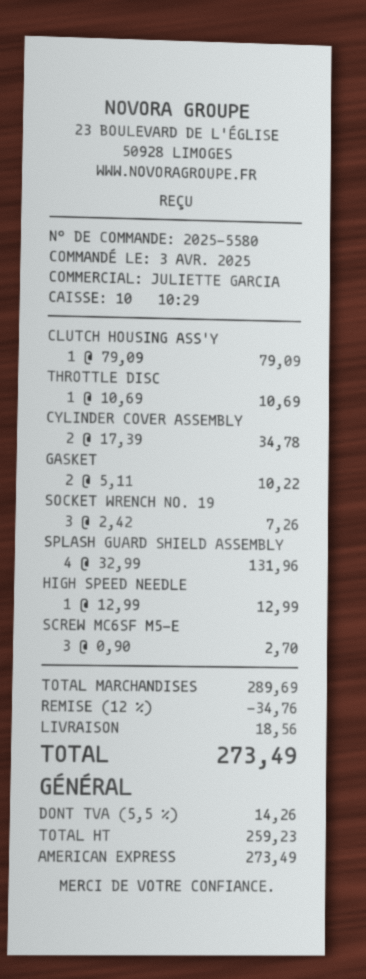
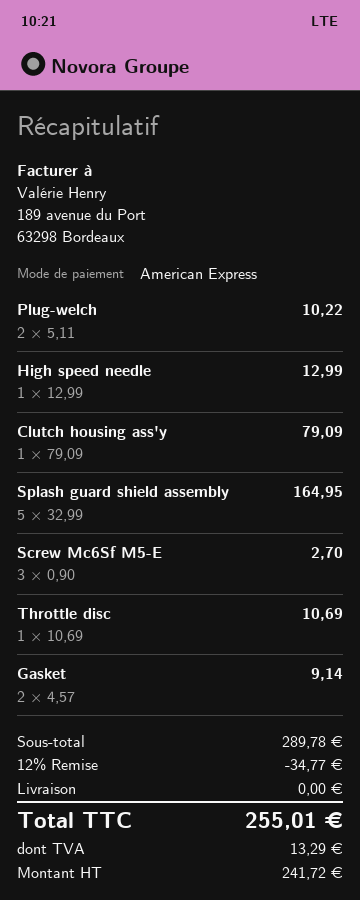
CYLINDER COVER ASSEMBLY: 2 x 17.39 = 34.78 -> none
GASKET: 2 x 5.11 = 10.22 -> 2 x 4.57 = 9.14
SOCKET WRENCH NO. 19: 3 x 2.42 = 7.26 -> none
SPLASH GUARD SHIELD ASSEMBLY: 4 x 32.99 = 131.96 -> 5 x 32.99 = 164.95
Plug-welch: none -> 2 x 5.11 = 10.22
subtotal: 289.69 -> 289.78
discount: 12% = 34.76 -> 12% = 34.77
shipping: 18.56 -> 0.00
net: 259.23 -> 241.72
tax: 14.26 -> 13.29
total: 273.49 -> 255.01

